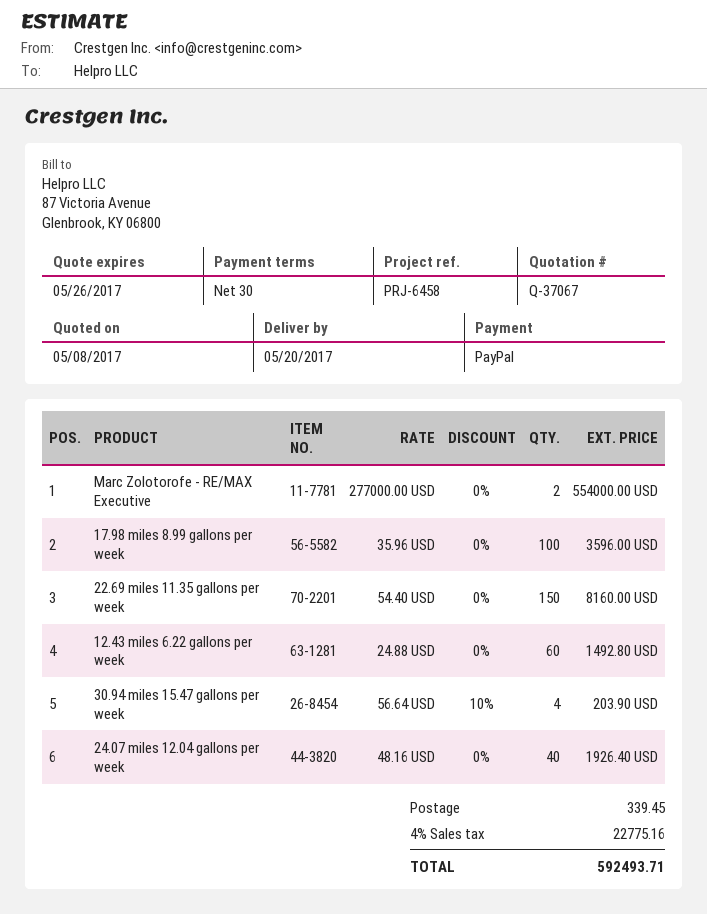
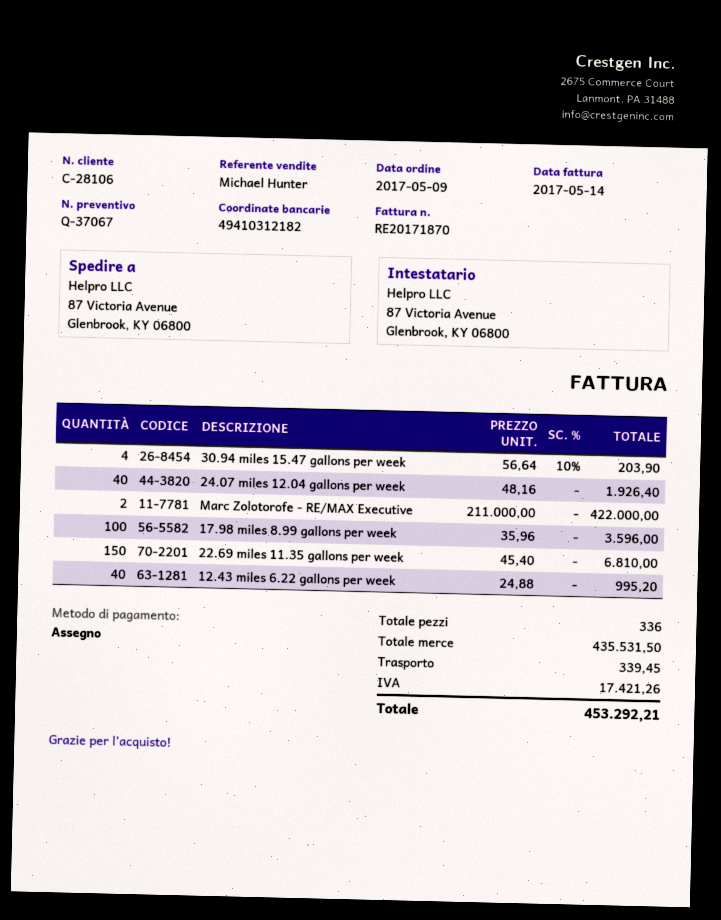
payment method: PayPal -> cheque
Marc Zolotorofe - RE/MAX Executive: 2 x 277000.00 = 554000.00 -> 2 x 211000.00 = 422000.00
22.69 miles 11.35 gallons per week: 150 x 54.40 = 8160.00 -> 150 x 45.40 = 6810.00
12.43 miles 6.22 gallons per week: 60 x 24.88 = 1492.80 -> 40 x 24.88 = 995.20
tax: 22775.16 -> 17421.26
total: 592493.71 -> 453292.21

